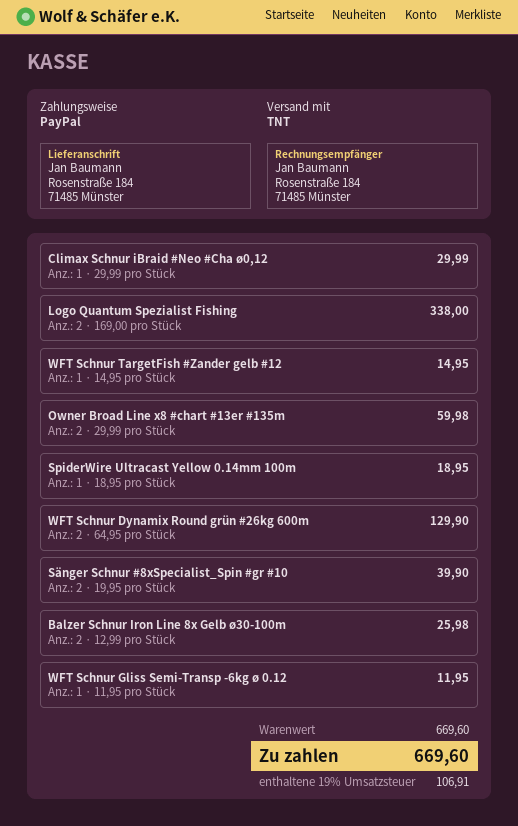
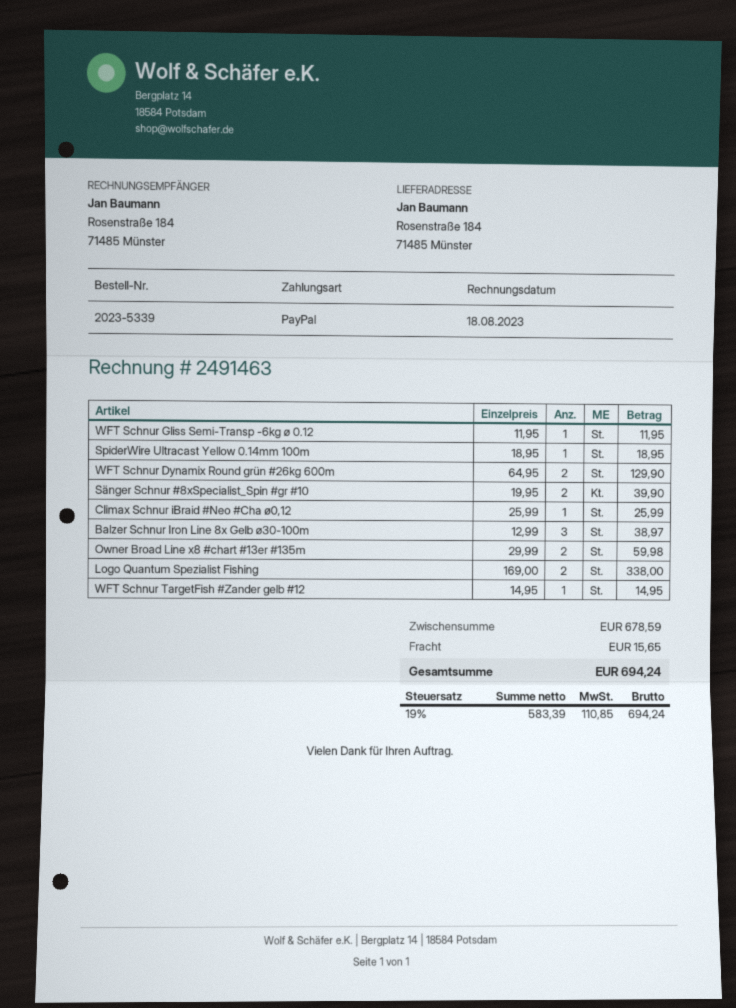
Climax Schnur iBraid #Neo #Cha ø0,12: 1 x 29.99 = 29.99 -> 1 x 25.99 = 25.99
Balzer Schnur Iron Line 8x Gelb ø30-100m: 2 x 12.99 = 25.98 -> 3 x 12.99 = 38.97
subtotal: 669.60 -> 678.59
shipping: none -> 15.65
tax: 19% = 106.91 -> 19% = 110.85
total: 669.60 -> 694.24

